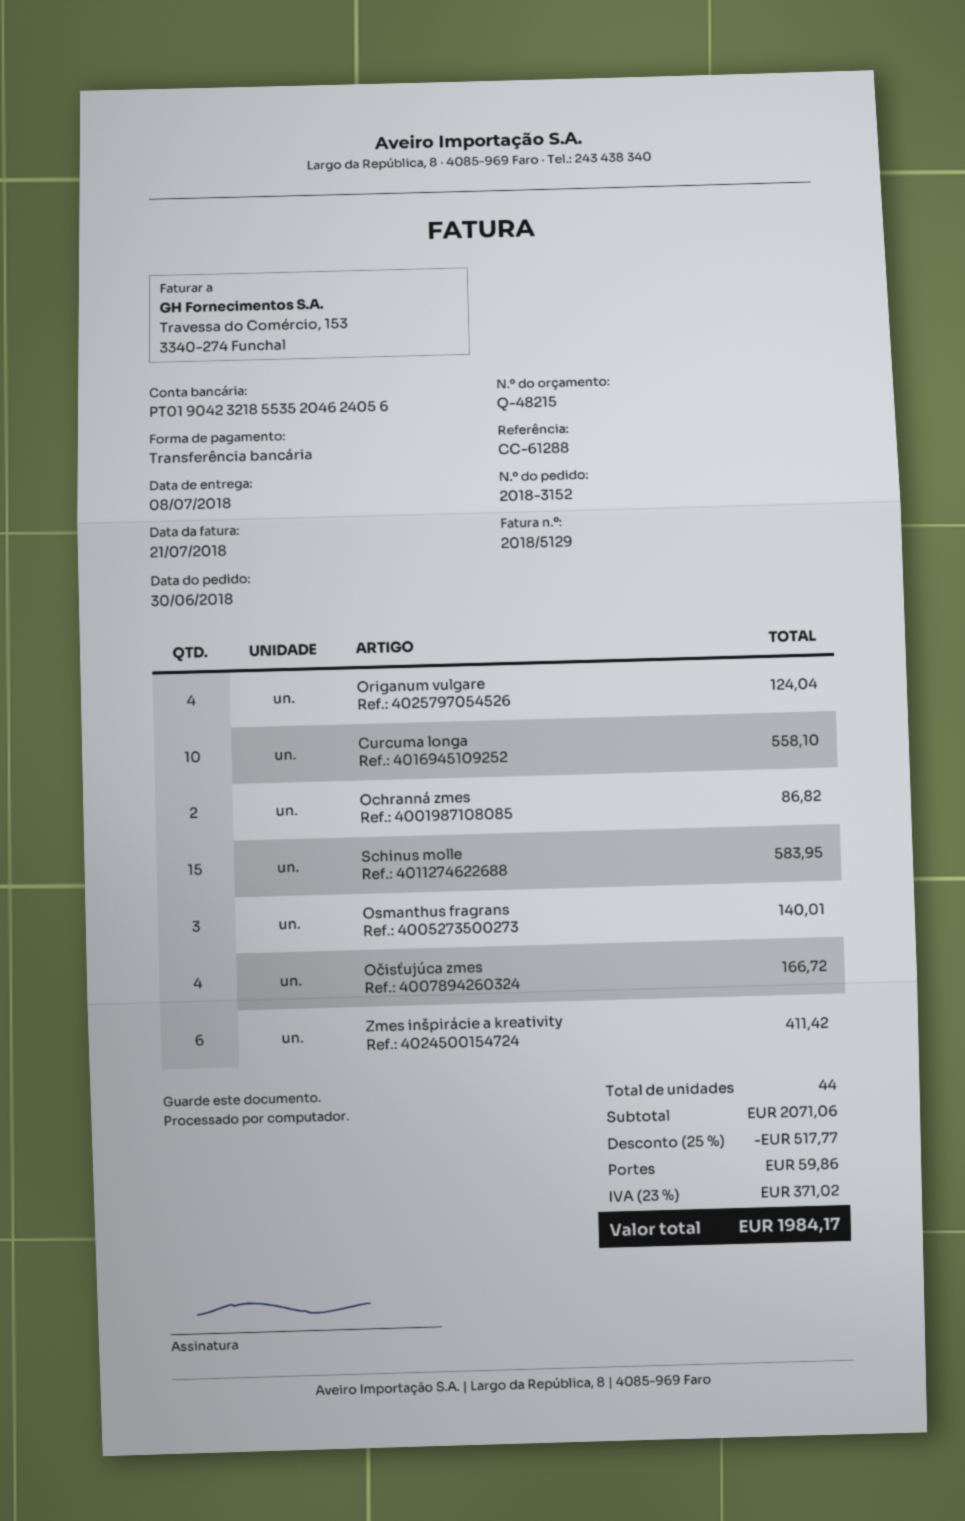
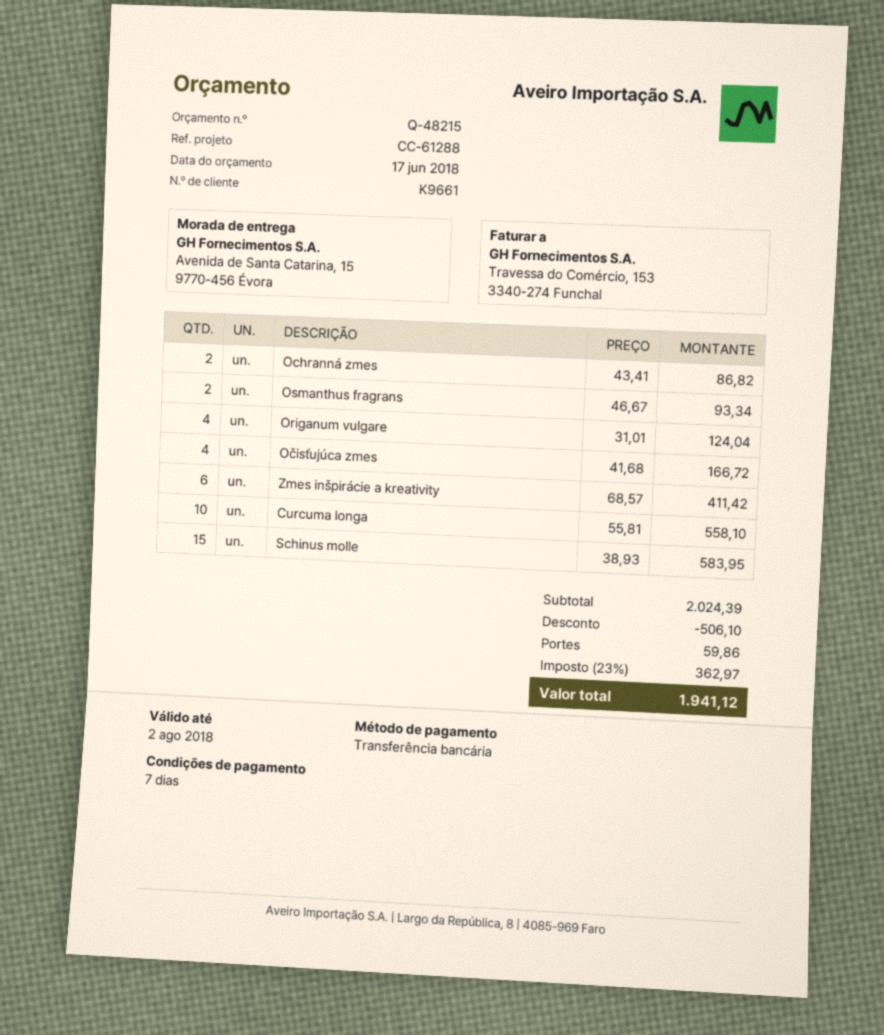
Osmanthus fragrans: 3 for 140.01 -> 2 for 93.34
subtotal: 2071.06 -> 2024.39
discount: 517.77 -> 506.10
tax: 23% = 371.02 -> 23% = 362.97
total: 1984.17 -> 1941.12

